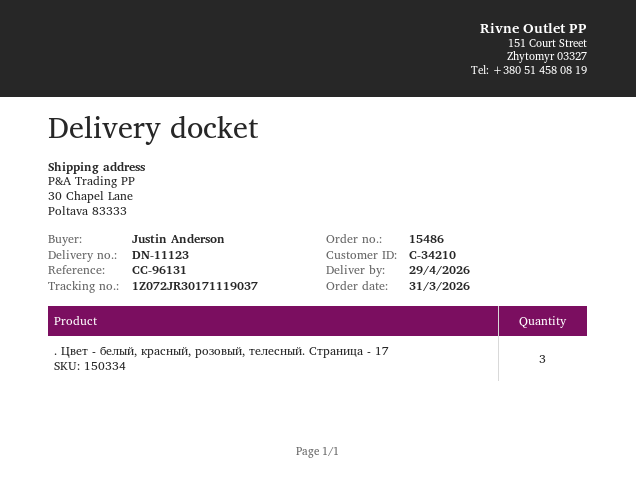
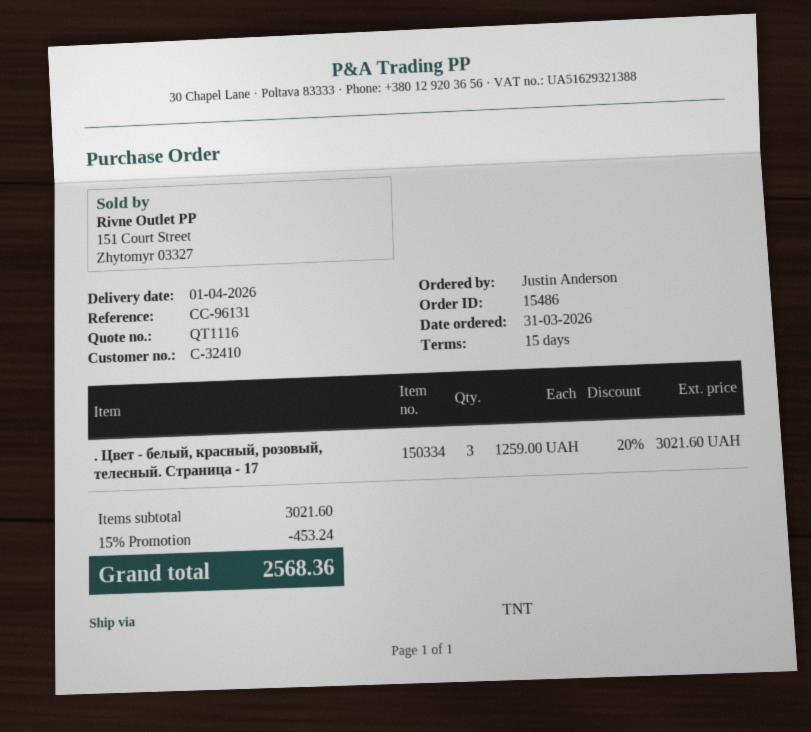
delivery date: 2026-04-29 -> 2026-04-01
customer number: C-34210 -> C-32410

